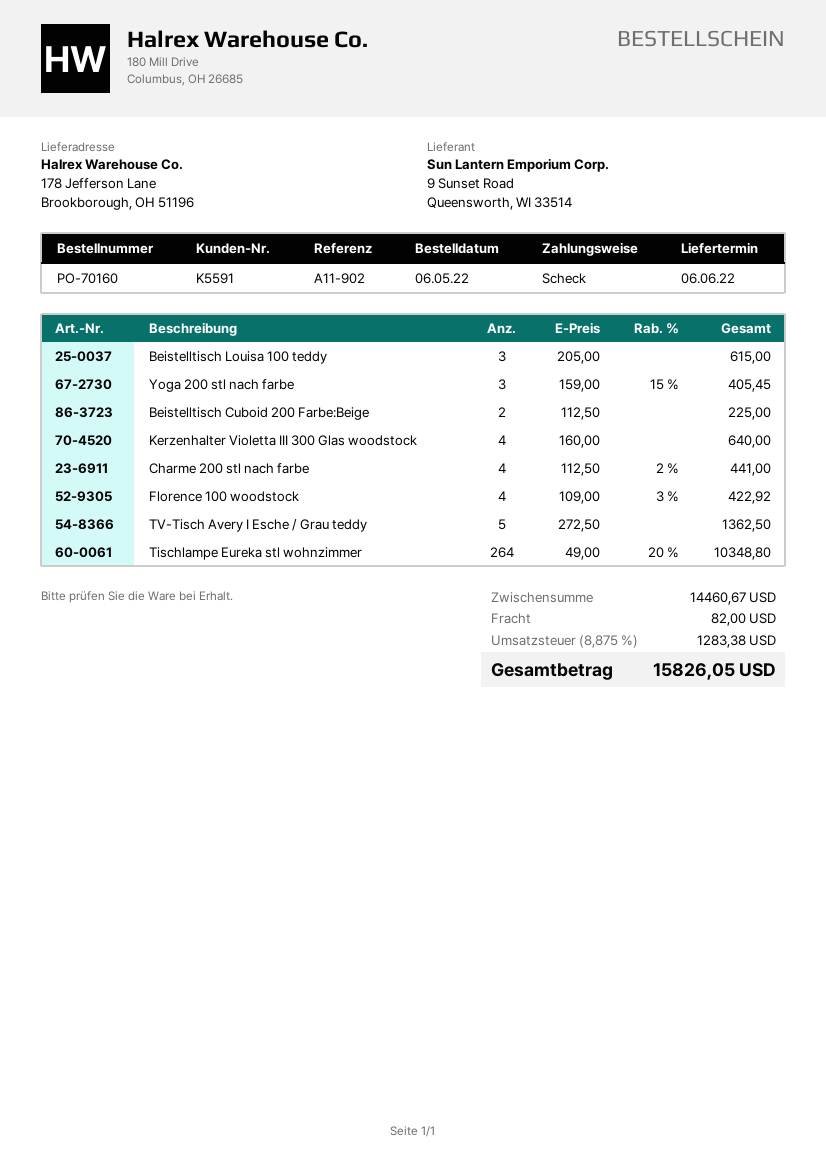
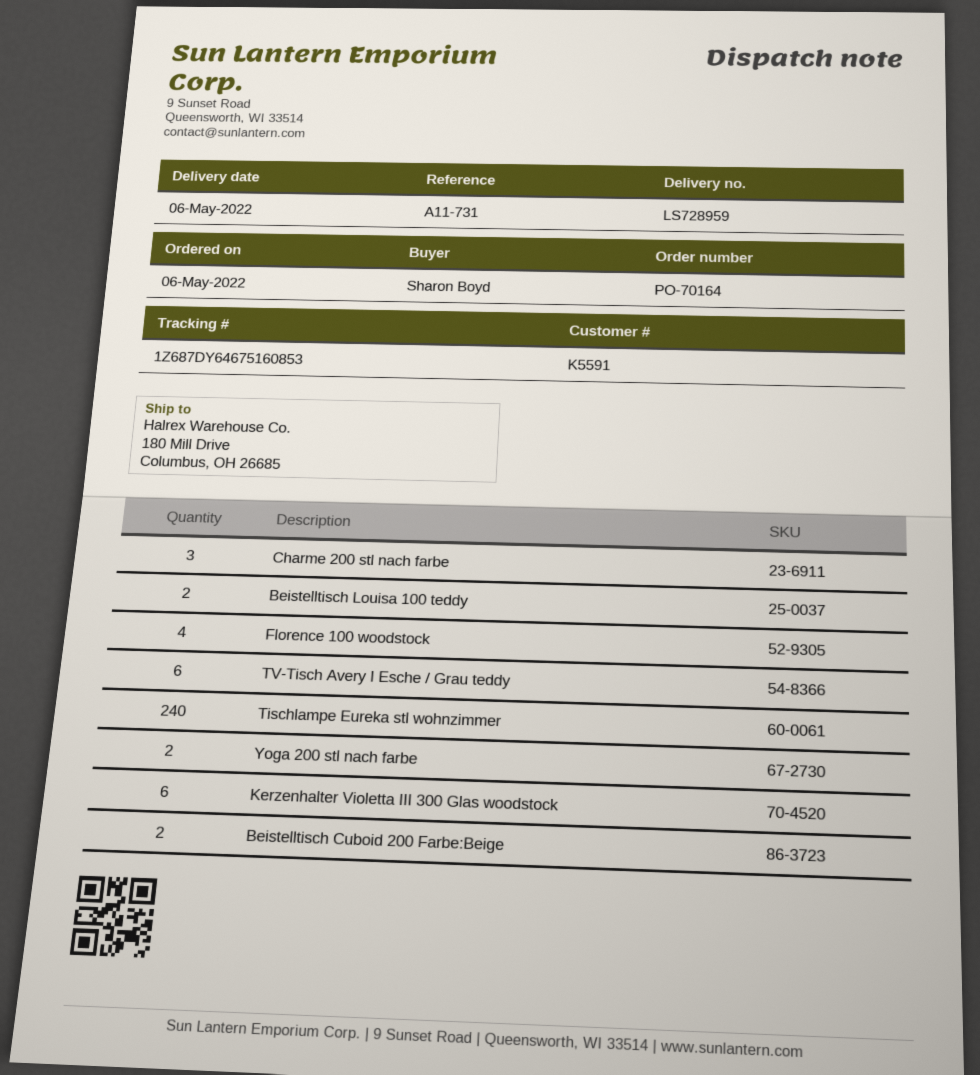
order number: PO-70160 -> PO-70164
delivery date: 2022-06-06 -> 2022-05-06
reference: A11-902 -> A11-731
ship to: 178 Jefferson Lane, Brookborough, OH 51196 -> 180 Mill Drive, Columbus, OH 26685
Beistelltisch Louisa 100 teddy: 3 -> 2
Yoga 200 stl nach farbe: 3 -> 2
Kerzenhalter Violetta III 300 Glas woodstock: 4 -> 6
Charme 200 stl nach farbe: 4 -> 3
TV-Tisch Avery I Esche / Grau teddy: 5 -> 6
Tischlampe Eureka stl wohnzimmer: 264 -> 240

